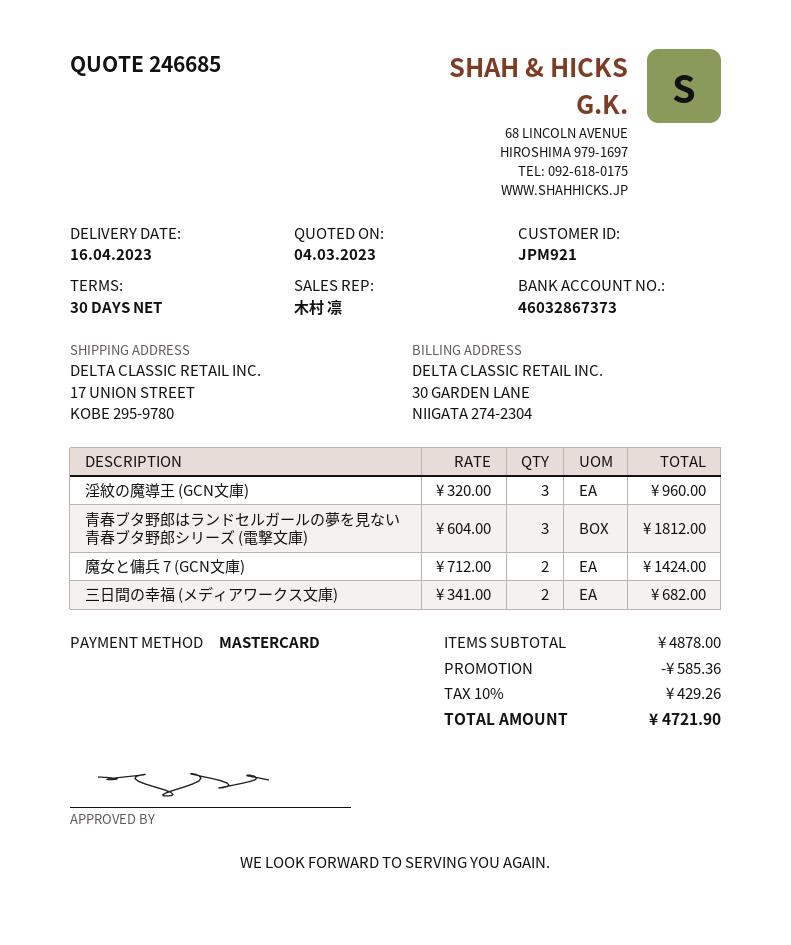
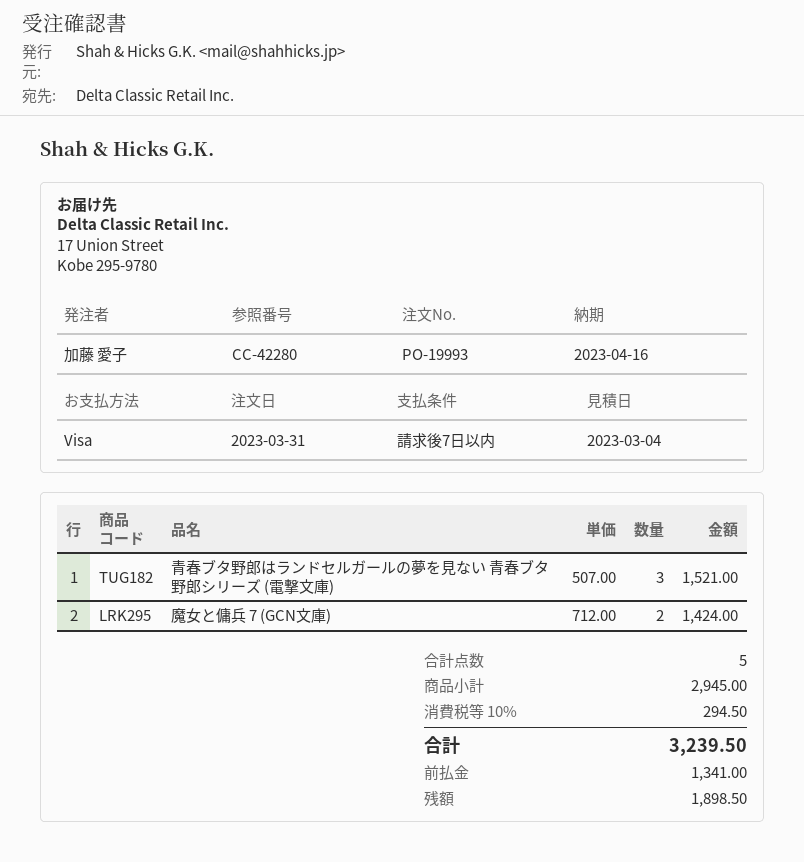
payment terms: 30 days -> 7 days
payment method: Mastercard -> Visa
淫紋の魔導王 (GCN文庫): 3 x 320.00 = 960.00 -> none
青春ブタ野郎はランドセルガールの夢を見ない 青春ブタ野郎シリーズ (電撃文庫): 3 x 604.00 = 1812.00 -> 3 x 507.00 = 1521.00
三日間の幸福 (メディアワークス文庫): 2 x 341.00 = 682.00 -> none
subtotal: 4878.00 -> 2945.00
discount: 585.36 -> none
tax: 10% = 429.26 -> 10% = 294.50
total: 4721.90 -> 3239.50

